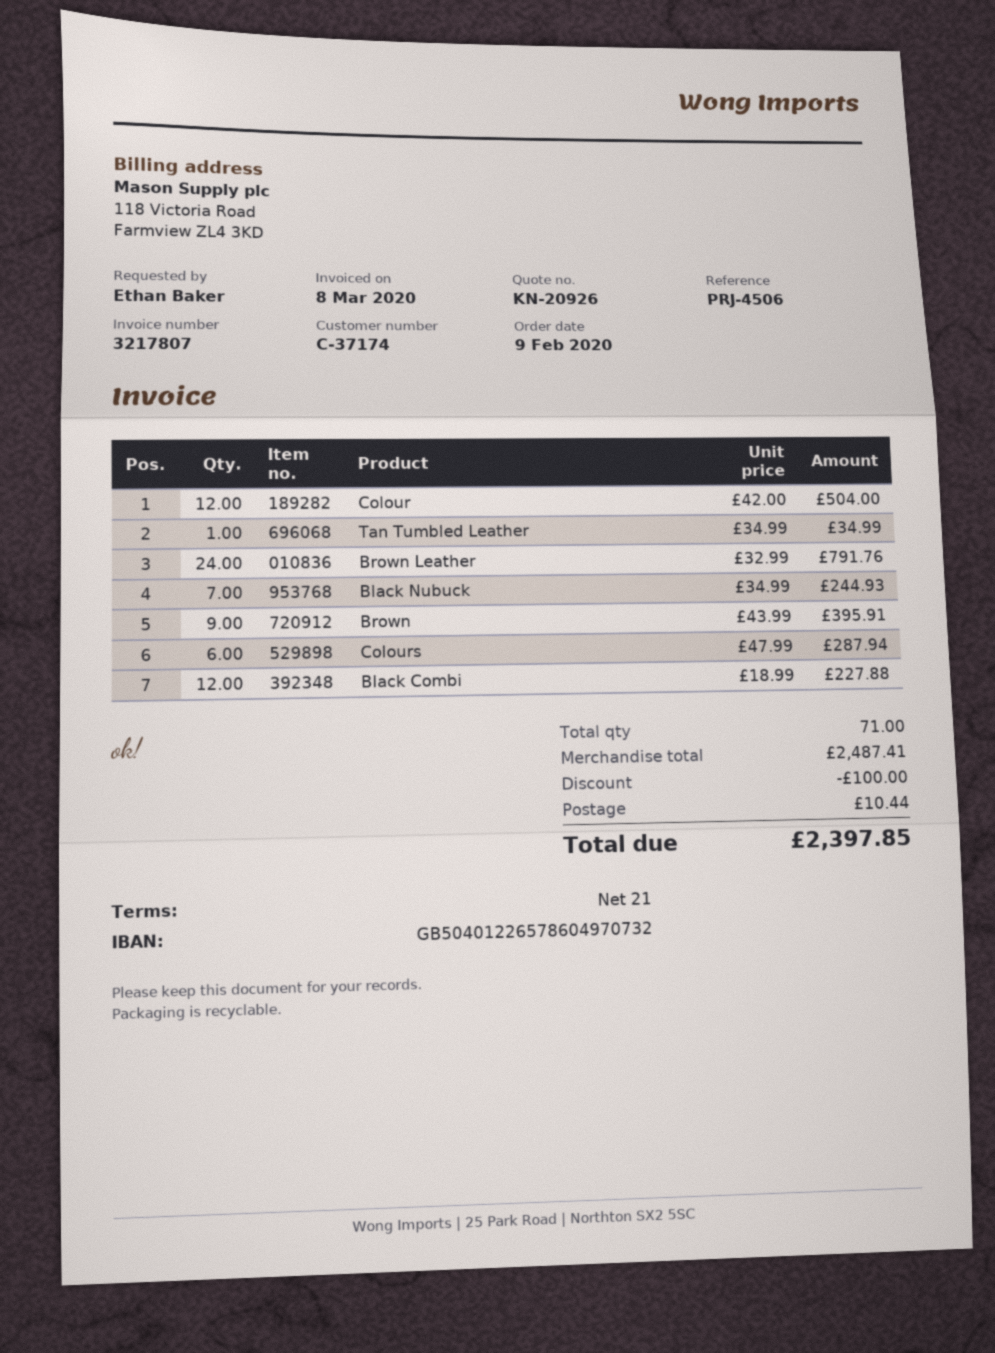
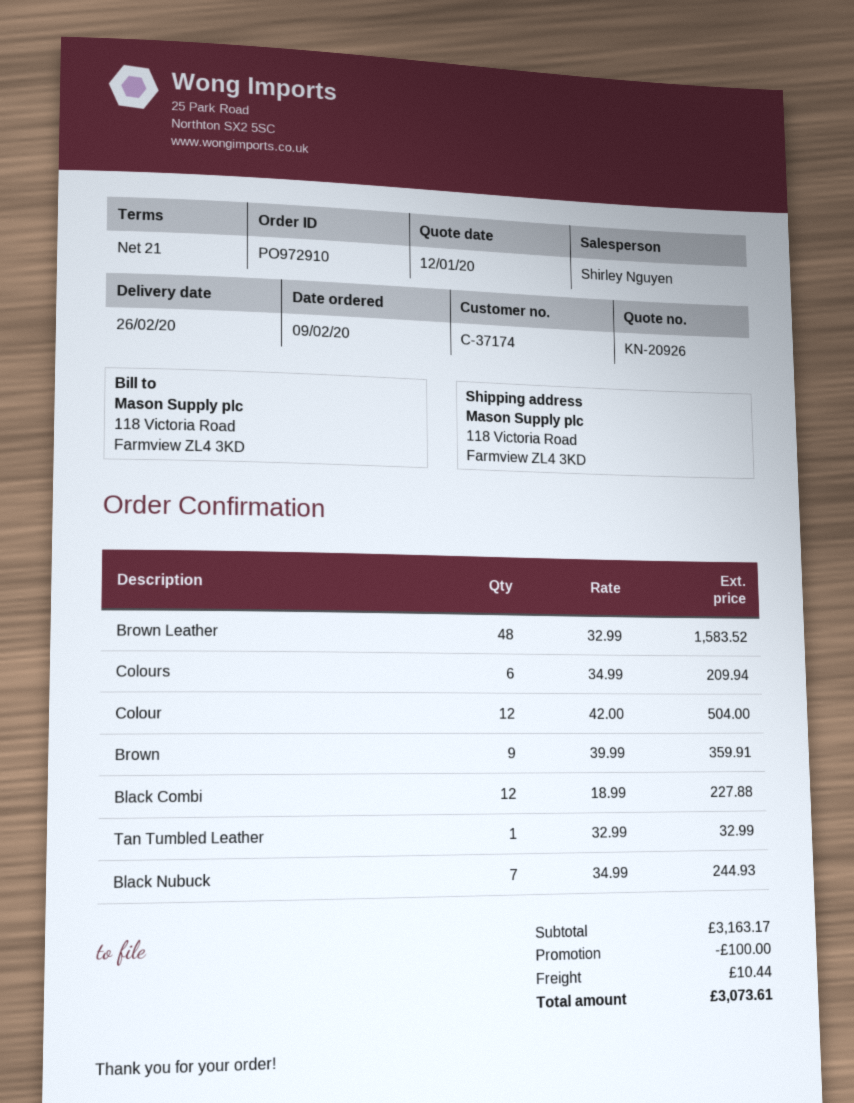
Tan Tumbled Leather: 1 x 34.99 = 34.99 -> 1 x 32.99 = 32.99
Brown Leather: 24 x 32.99 = 791.76 -> 48 x 32.99 = 1583.52
Brown: 9 x 43.99 = 395.91 -> 9 x 39.99 = 359.91
Colours: 6 x 47.99 = 287.94 -> 6 x 34.99 = 209.94
subtotal: 2487.41 -> 3163.17
total: 2397.85 -> 3073.61

